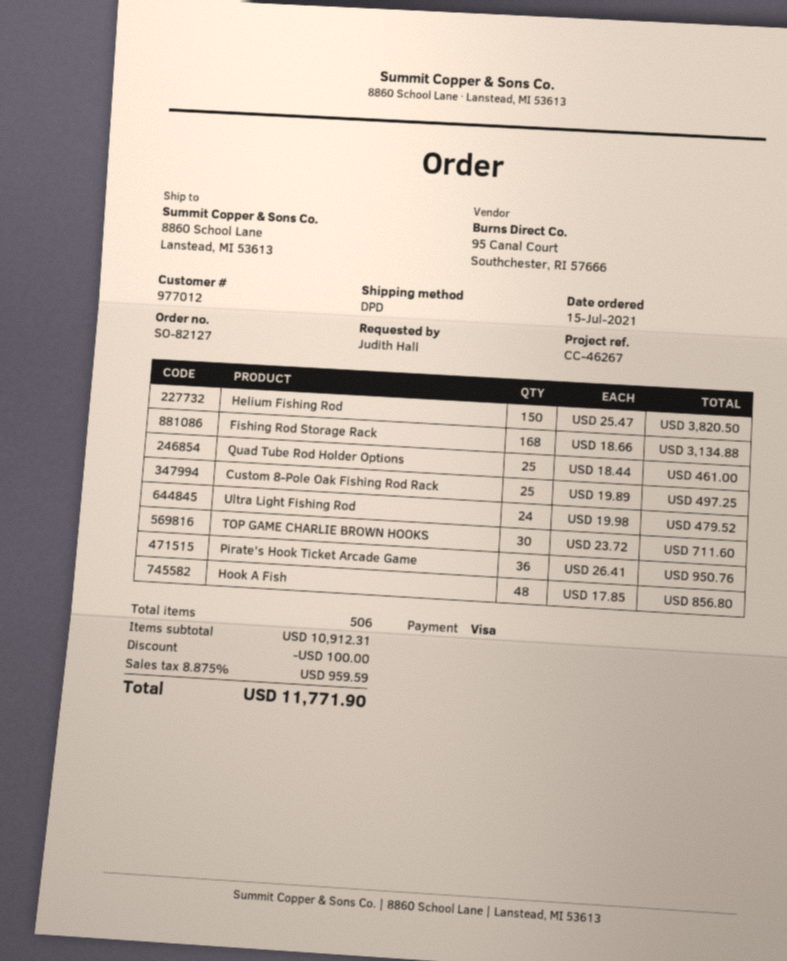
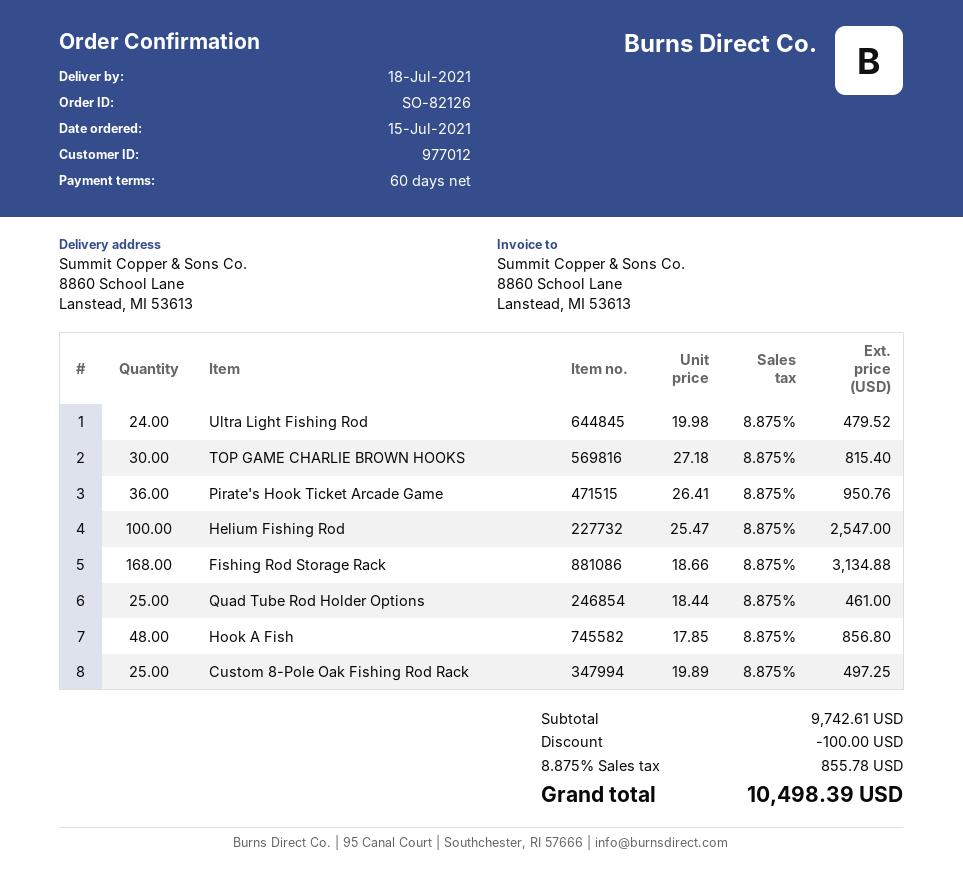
order number: SO-82127 -> SO-82126
Helium Fishing Rod: 150 x 25.47 = 3820.50 -> 100 x 25.47 = 2547.00
TOP GAME CHARLIE BROWN HOOKS: 30 x 23.72 = 711.60 -> 30 x 27.18 = 815.40
subtotal: 10912.31 -> 9742.61
tax: 8.875% = 959.59 -> 8.875% = 855.78
total: 11771.90 -> 10498.39

